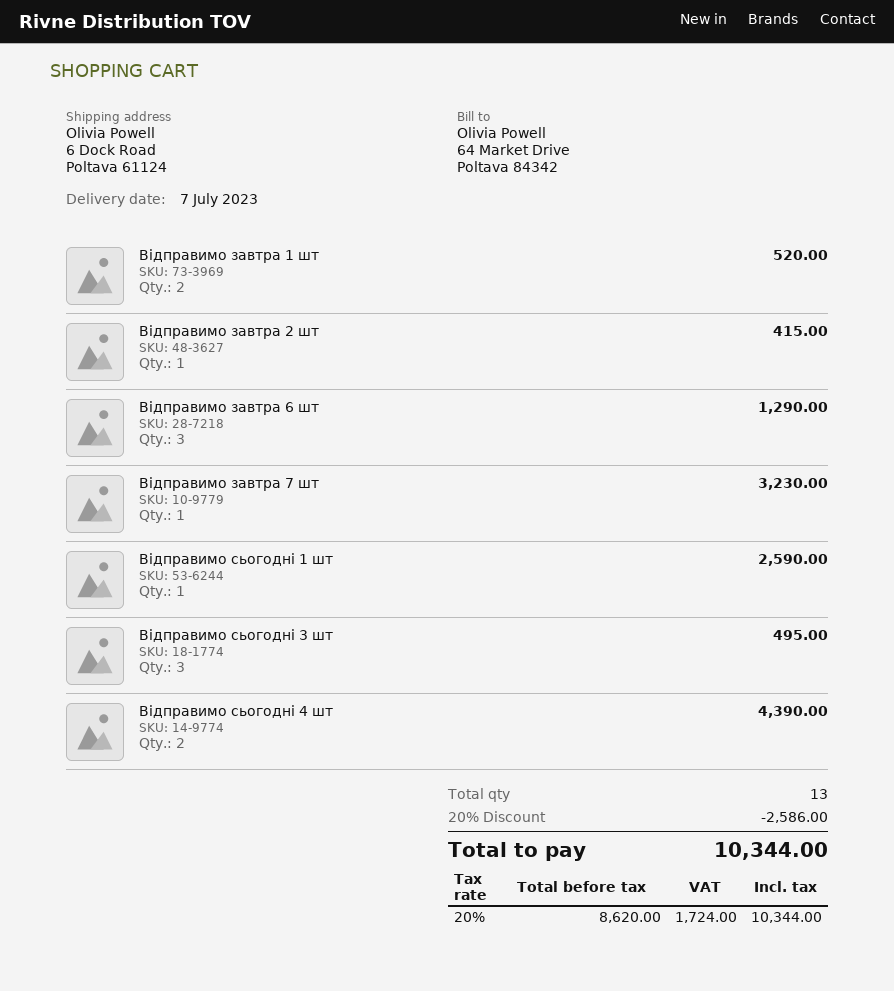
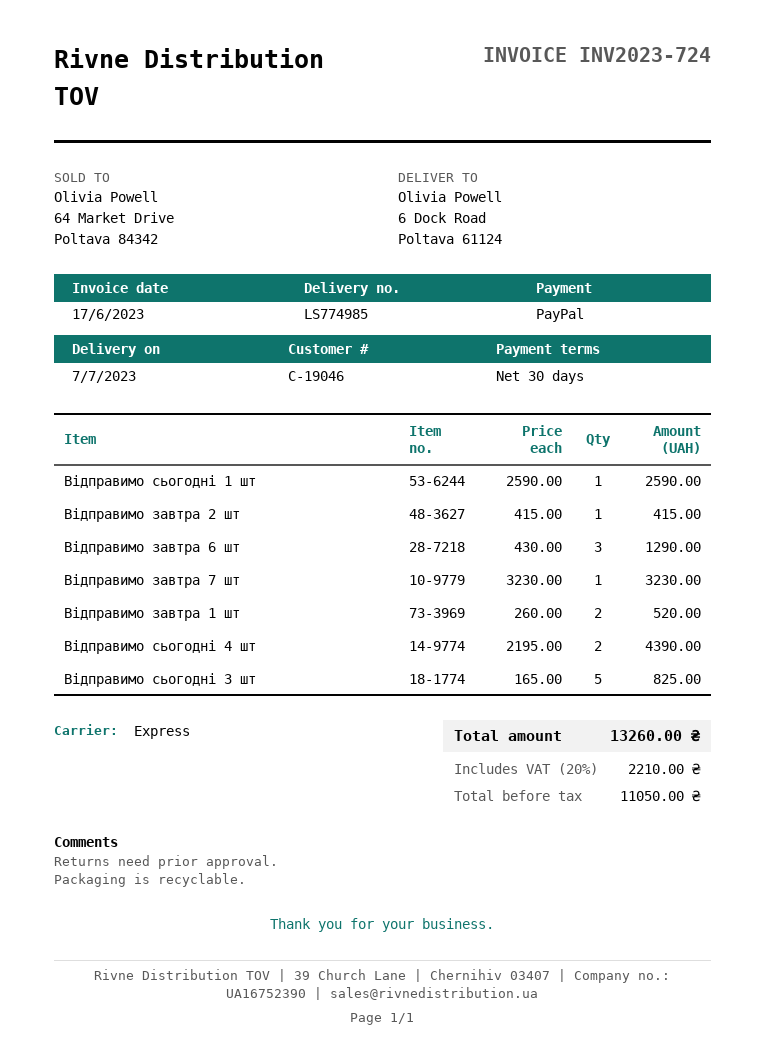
Відправимо сьогодні 3 шт: 3 for 495.00 -> 5 for 825.00
discount: 20% = 2586.00 -> none
net: 8620.00 -> 11050.00
tax: 20% = 1724.00 -> 20% = 2210.00
total: 10344.00 -> 13260.00

